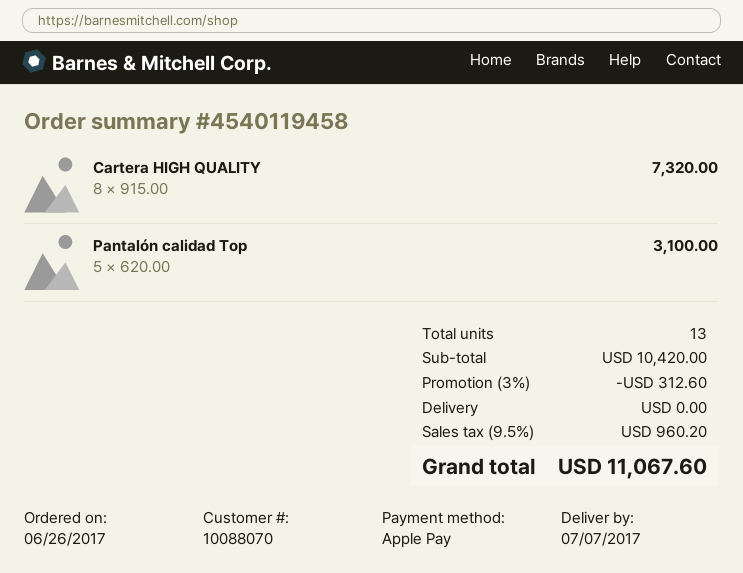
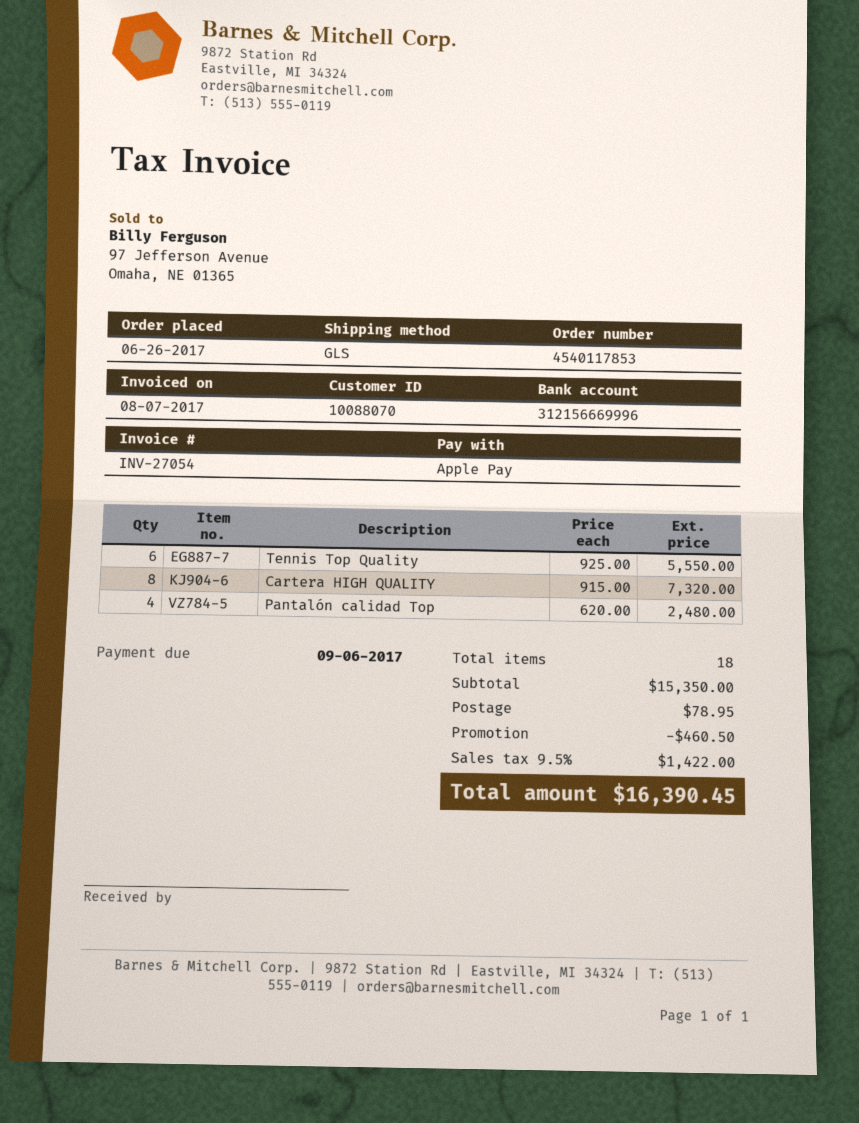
order number: 4540119458 -> 4540117853
Pantalón calidad Top: 5 x 620.00 = 3100.00 -> 4 x 620.00 = 2480.00
Tennis Top Quality: none -> 6 x 925.00 = 5550.00
total quantity: 13 -> 18
subtotal: 10420.00 -> 15350.00
discount: 312.60 -> 460.50
shipping: 0.00 -> 78.95
tax: 9.5% = 960.20 -> 9.5% = 1422.00
total: 11067.60 -> 16390.45

